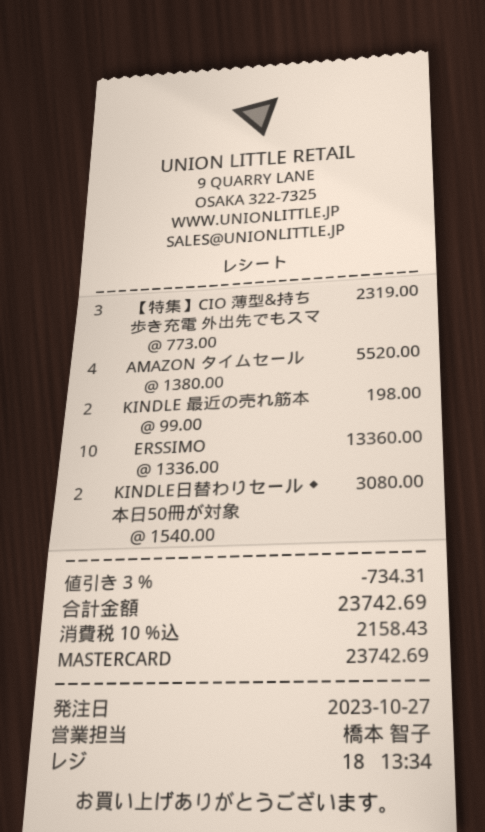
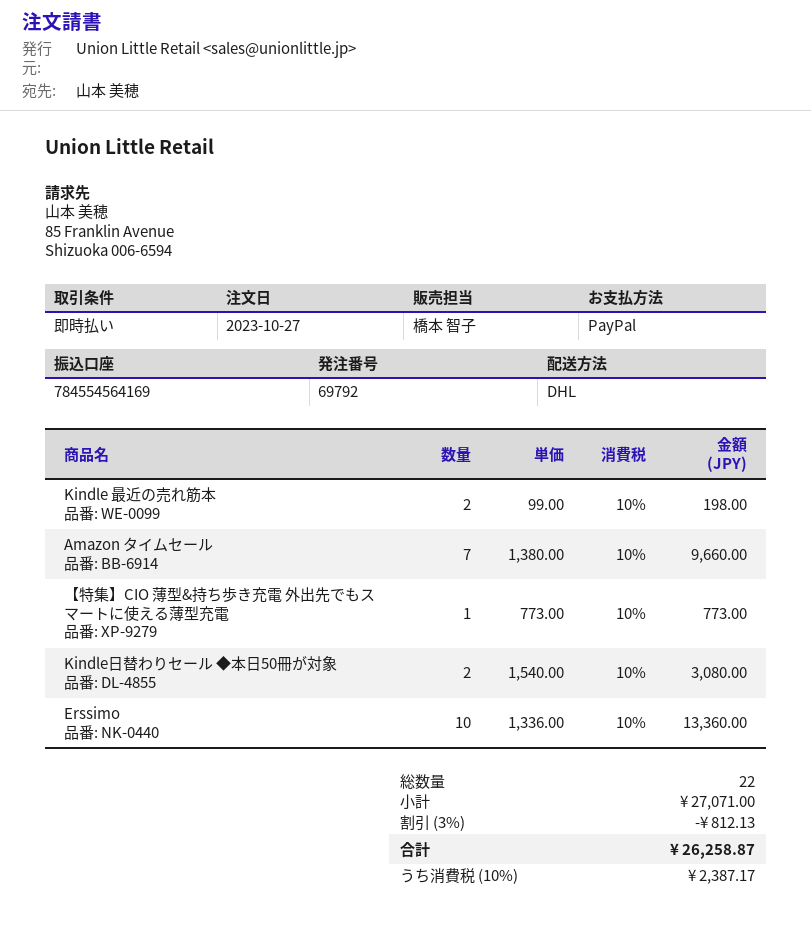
payment method: Mastercard -> PayPal
【特集】CIO 薄型&持ち歩き充電 外出先でもスマ: 3 x 773.00 = 2319.00 -> 1 x 773.00 = 773.00
AMAZON タイムセール: 4 x 1380.00 = 5520.00 -> 7 x 1380.00 = 9660.00
discount: 3% = 734.31 -> 3% = 812.13
tax: 10% = 2158.43 -> 10% = 2387.17
total: 23742.69 -> 26258.87

